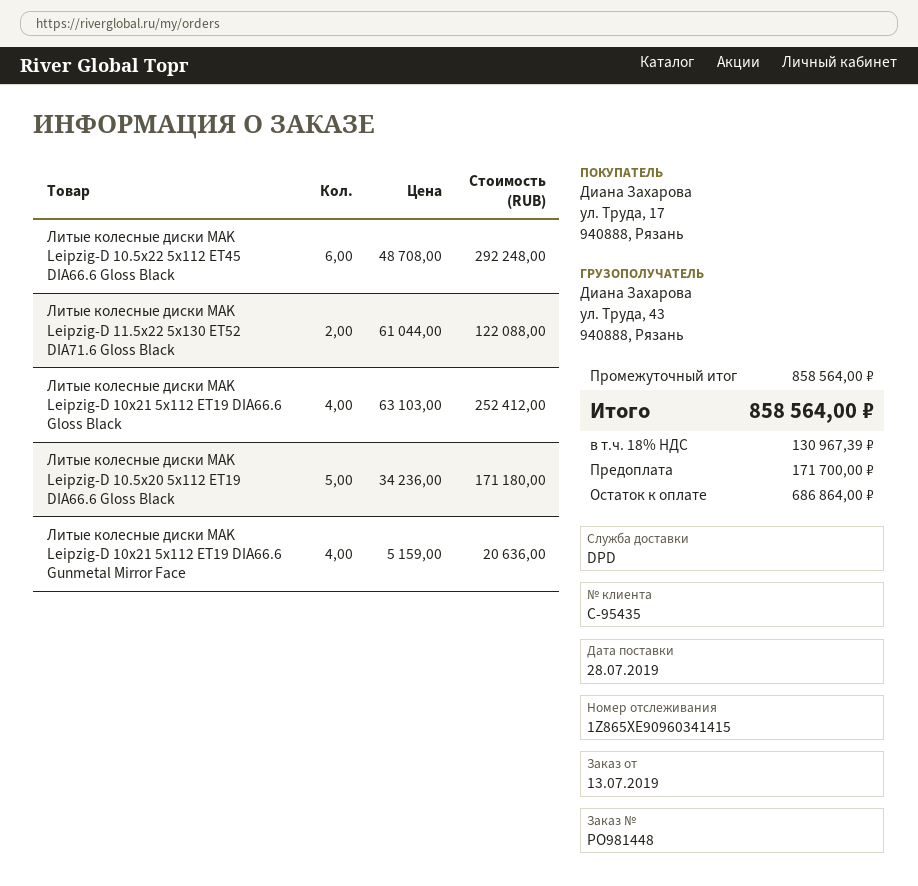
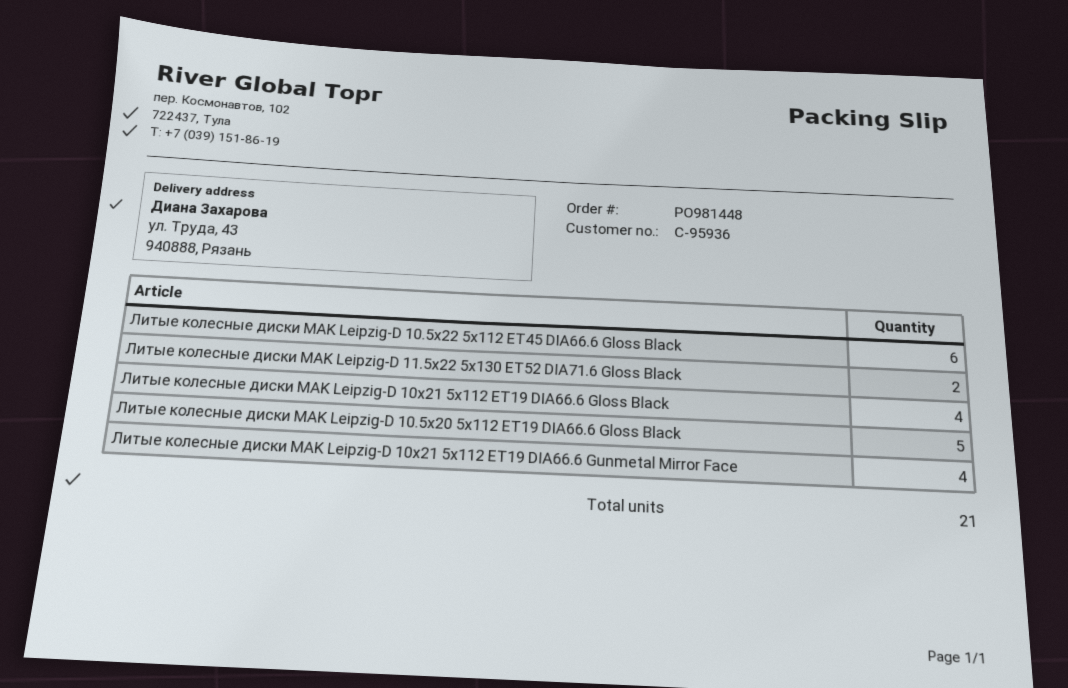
customer number: C-95435 -> C-95936

